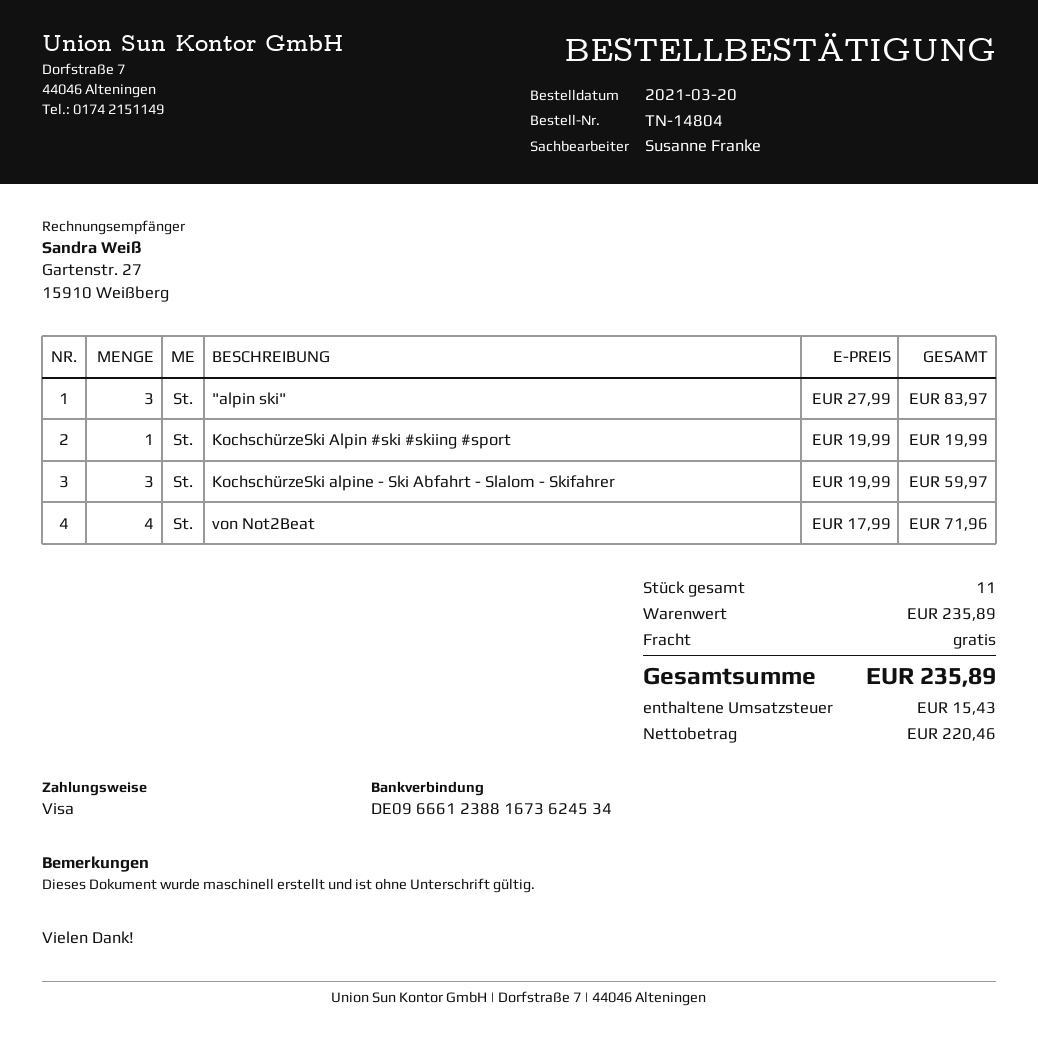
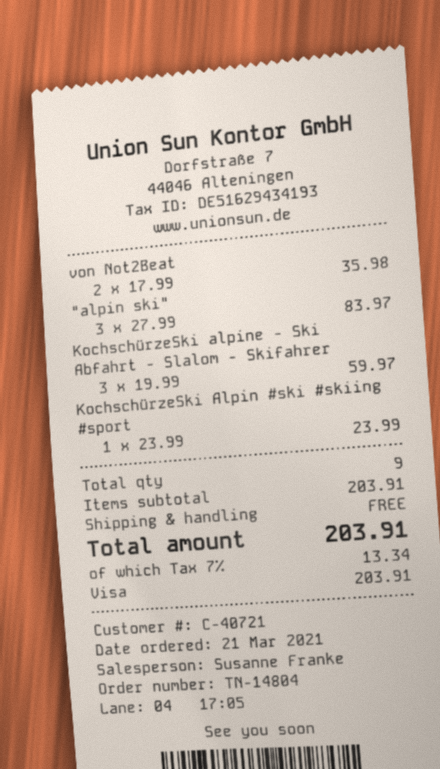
order date: 2021-03-20 -> 2021-03-21
KochschürzeSki Alpin #ski #skiing #sport: 1 x 19.99 = 19.99 -> 1 x 23.99 = 23.99
von Not2Beat: 4 x 17.99 = 71.96 -> 2 x 17.99 = 35.98
total quantity: 11 -> 9
subtotal: 235.89 -> 203.91
tax: 15.43 -> 13.34
total: 235.89 -> 203.91

